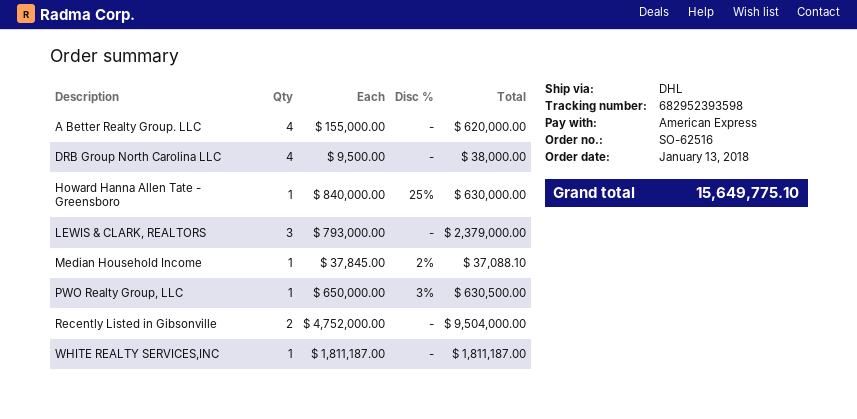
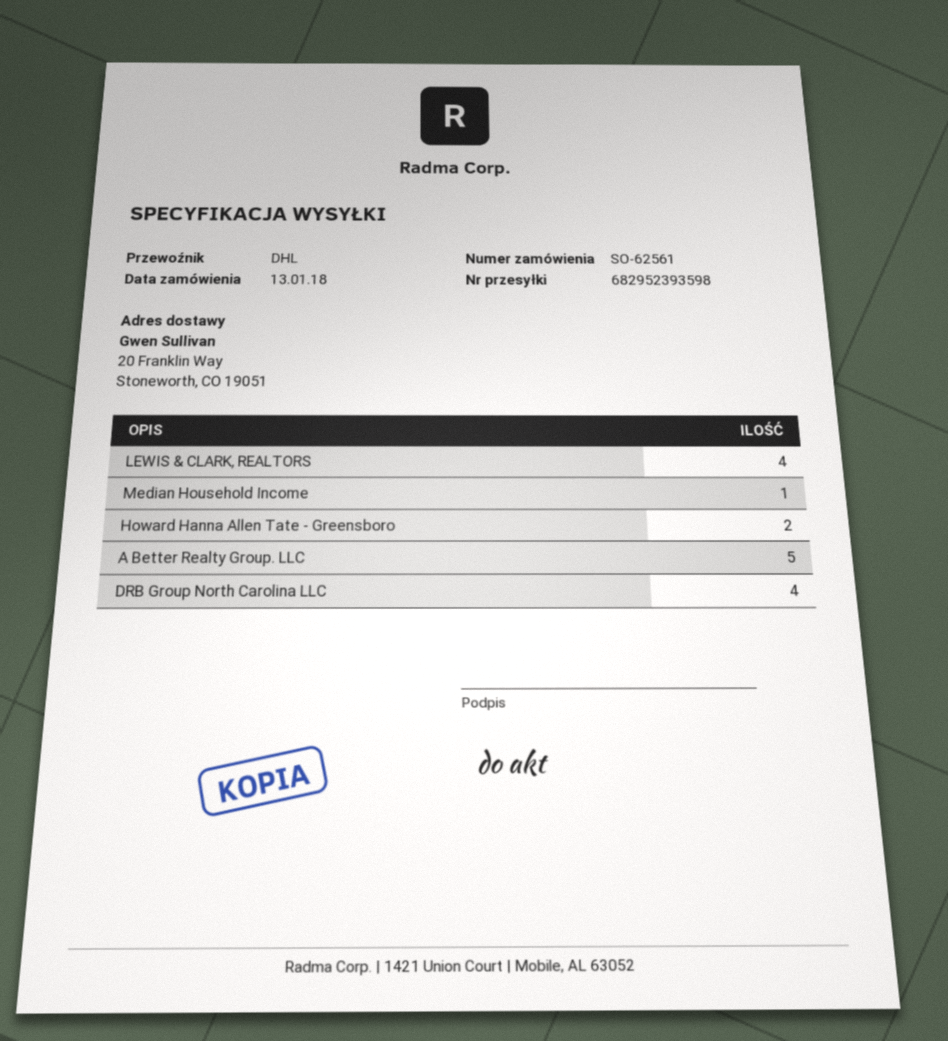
order number: SO-62516 -> SO-62561
A Better Realty Group. LLC: 4 -> 5
Howard Hanna Allen Tate - Greensboro: 1 -> 2
LEWIS & CLARK, REALTORS: 3 -> 4
PWO Realty Group, LLC: 1 -> none
Recently Listed in Gibsonville: 2 -> none
WHITE REALTY SERVICES,INC: 1 -> none

